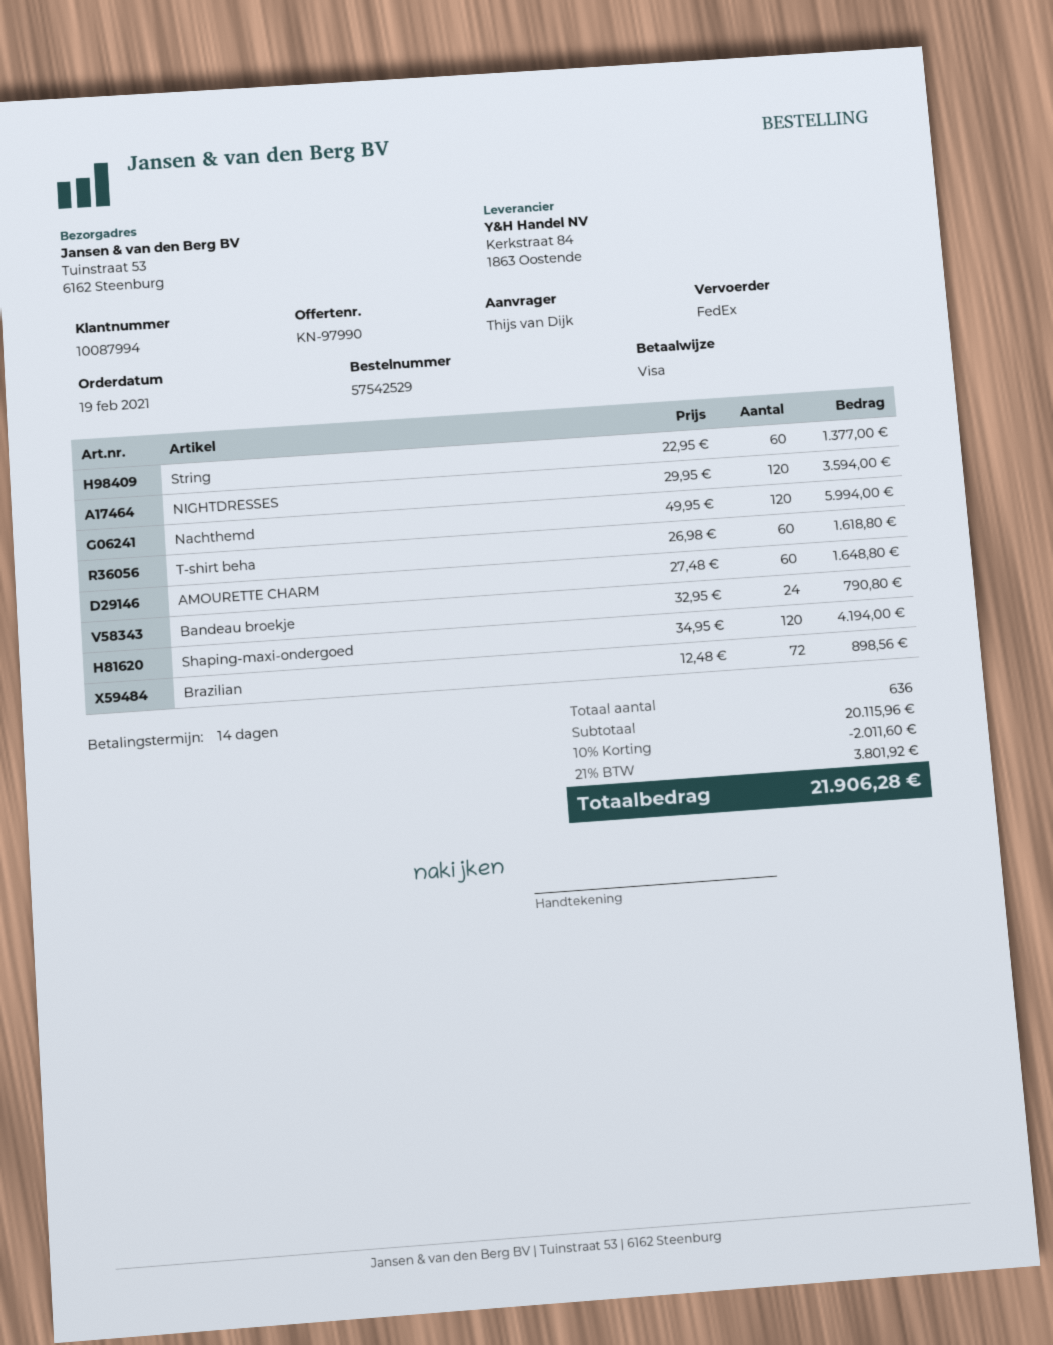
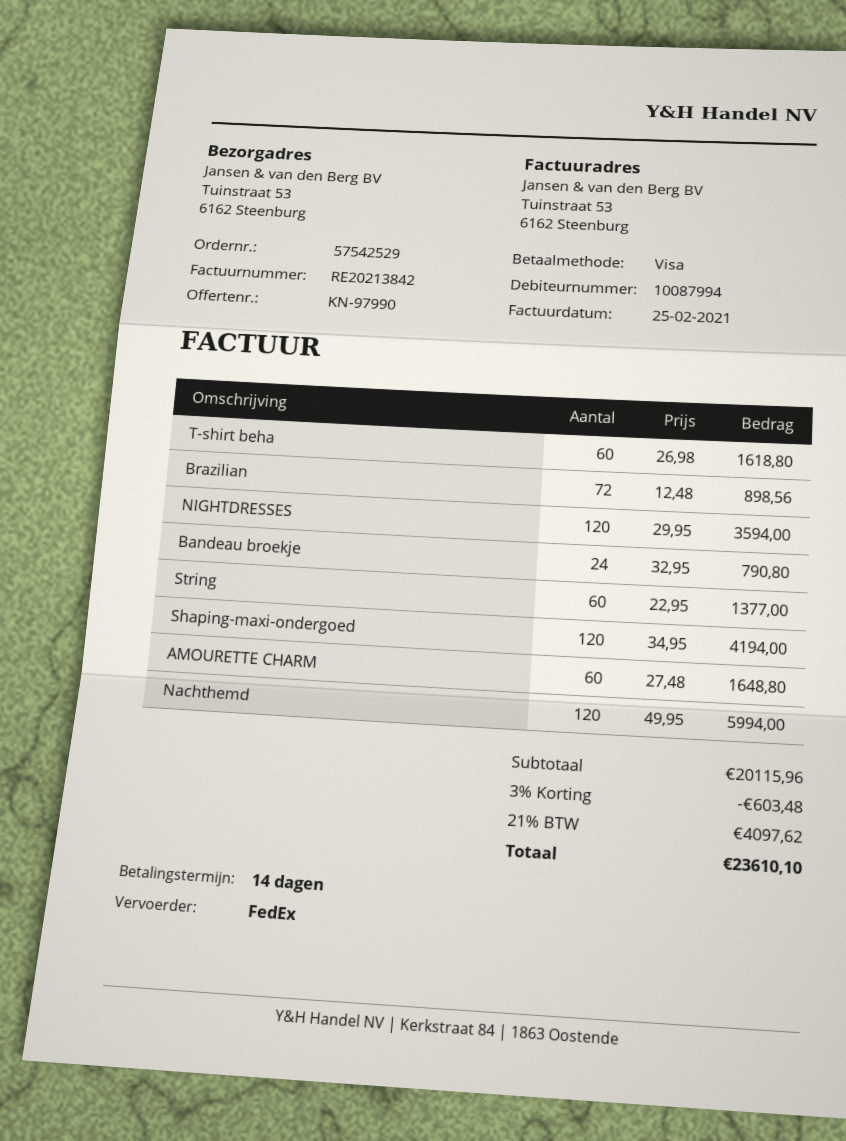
discount: 10% = 2011.60 -> 3% = 603.48
tax: 21% = 3801.92 -> 21% = 4097.62
total: 21906.28 -> 23610.10

